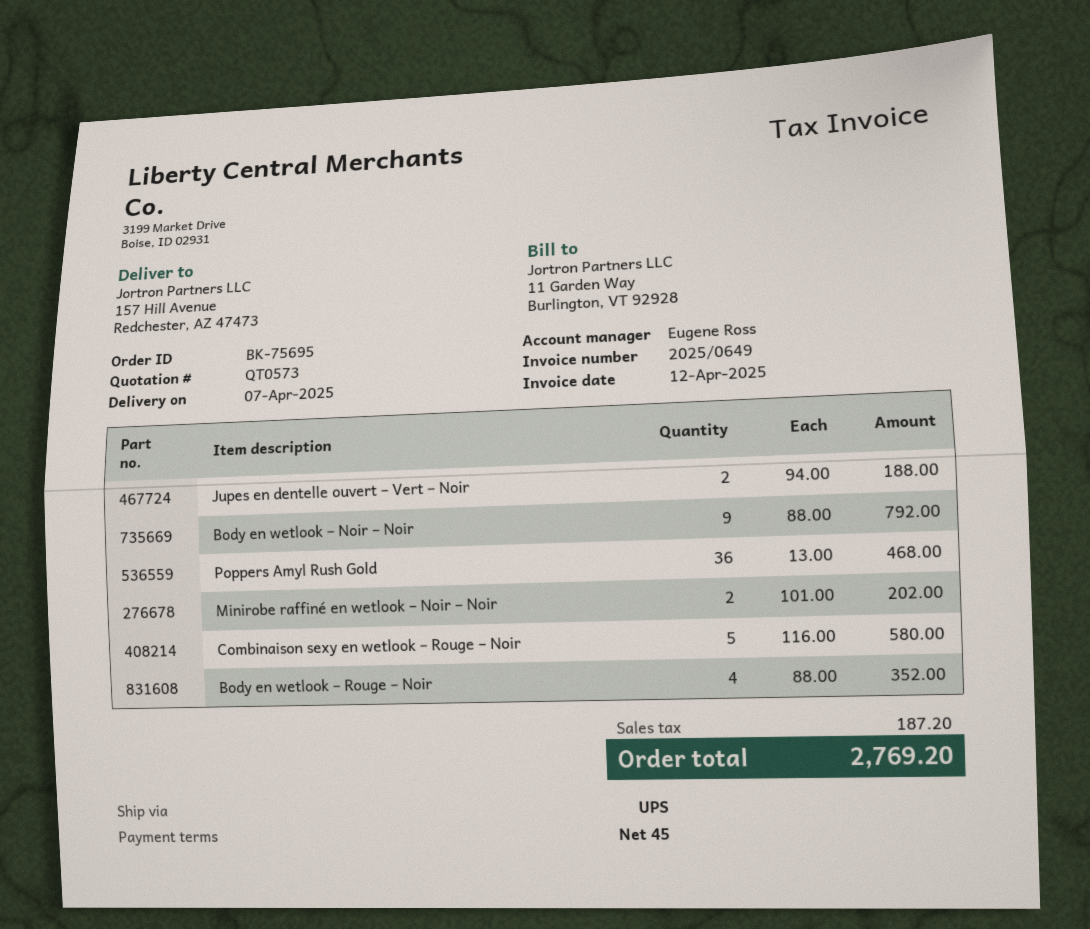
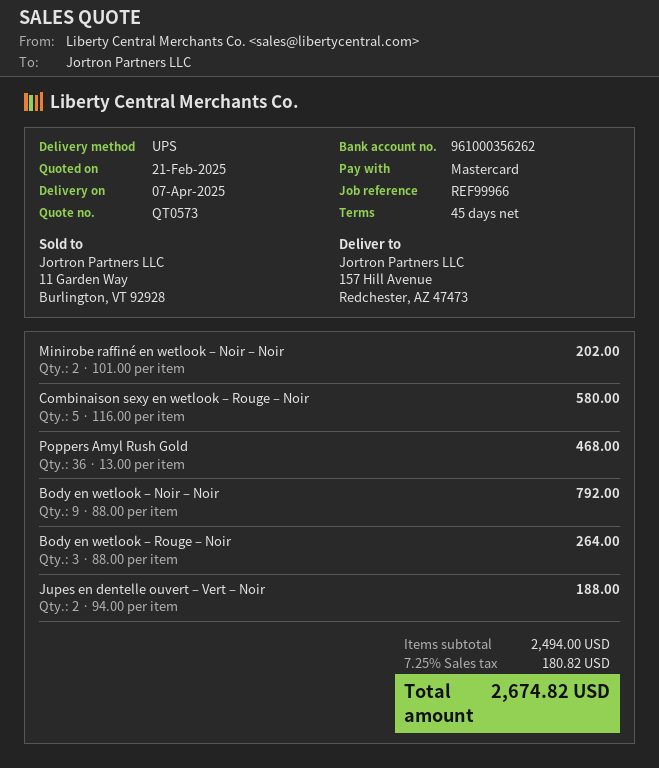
Body en wetlook – Rouge – Noir: 4 x 88.00 = 352.00 -> 3 x 88.00 = 264.00
tax: 187.20 -> 180.82
total: 2769.20 -> 2674.82

